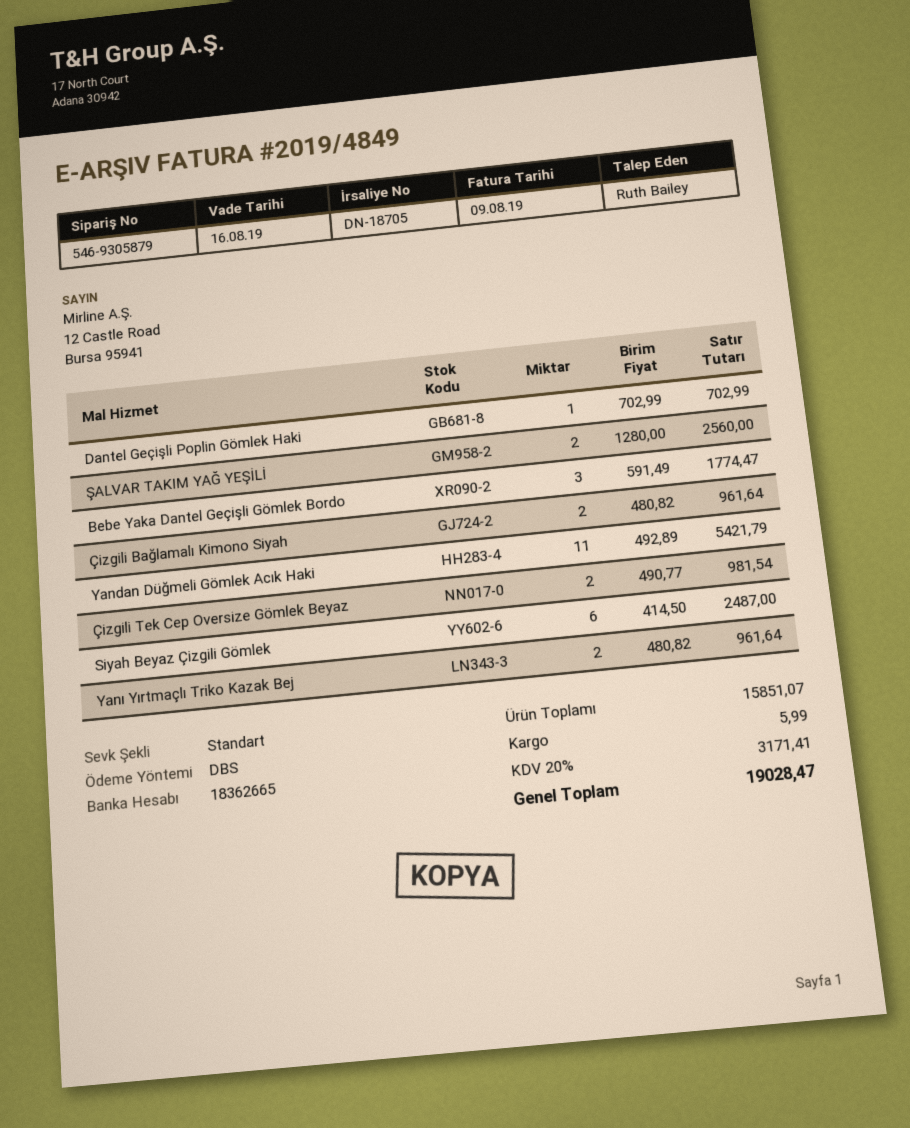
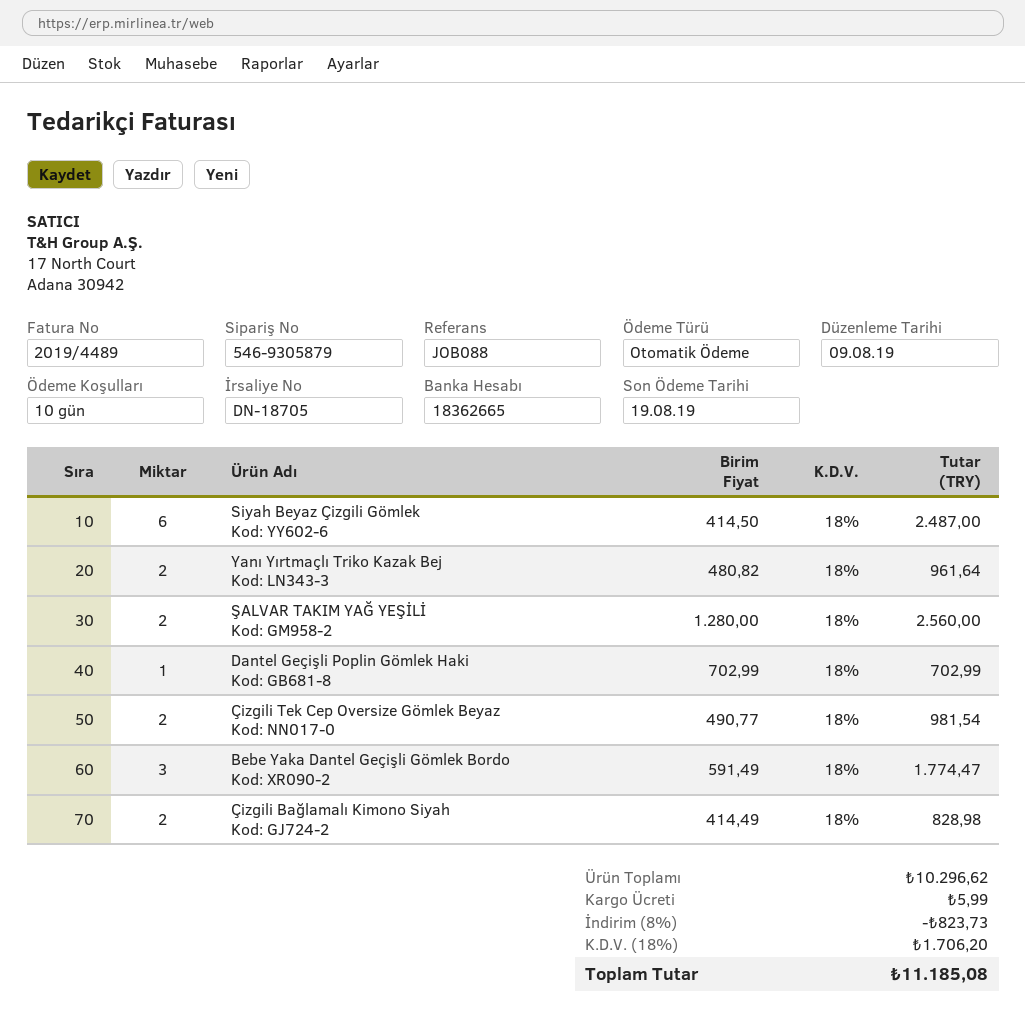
invoice number: 2019/4849 -> 2019/4489
due date: 2019-08-16 -> 2019-08-19
Çizgili Bağlamalı Kimono Siyah: 2 x 480.82 = 961.64 -> 2 x 414.49 = 828.98
Yandan Düğmeli Gömlek Acık Haki: 11 x 492.89 = 5421.79 -> none
subtotal: 15851.07 -> 10296.62
discount: none -> 8% = 823.73
tax: 20% = 3171.41 -> 18% = 1706.20
total: 19028.47 -> 11185.08

